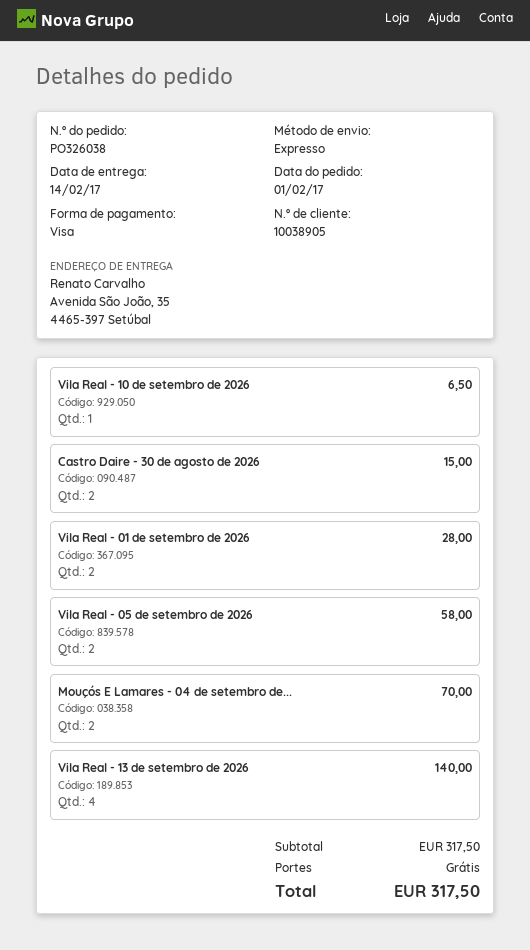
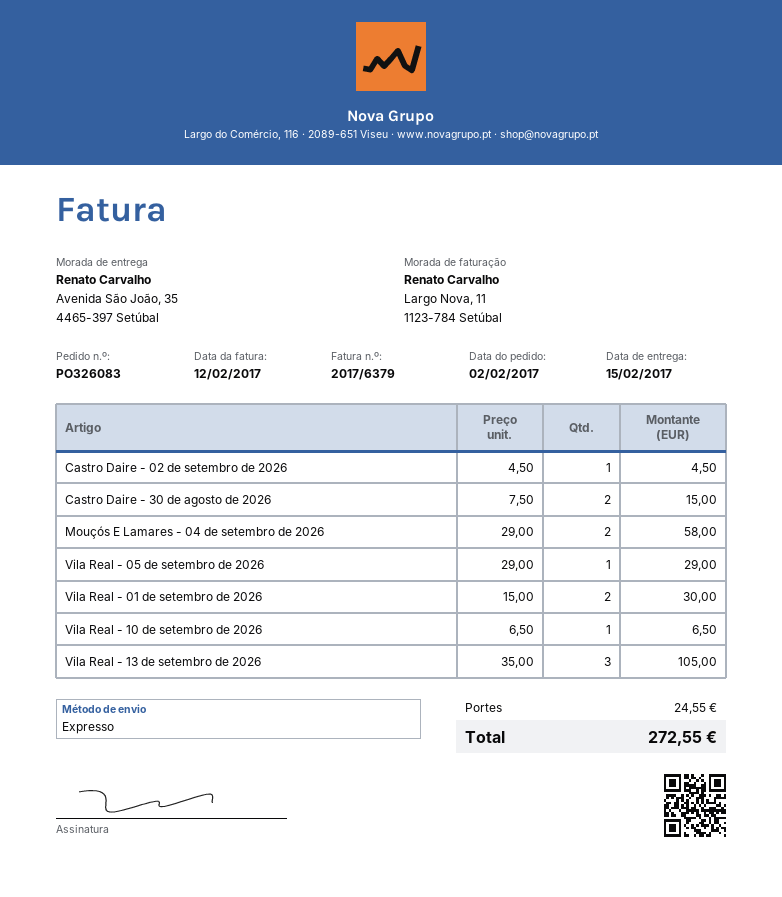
order number: PO326038 -> PO326083
order date: 2017-02-01 -> 2017-02-02
delivery date: 2017-02-14 -> 2017-02-15
Vila Real - 01 de setembro de 2026: 2 for 28.00 -> 2 for 30.00
Vila Real - 05 de setembro de 2026: 2 for 58.00 -> 1 for 29.00
Mouçós E Lamares - 04 de setembro de...: 2 for 70.00 -> 2 for 58.00
Vila Real - 13 de setembro de 2026: 4 for 140.00 -> 3 for 105.00
Castro Daire - 02 de setembro de 2026: none -> 1 for 4.50
shipping: 0.00 -> 24.55
total: 317.50 -> 272.55

